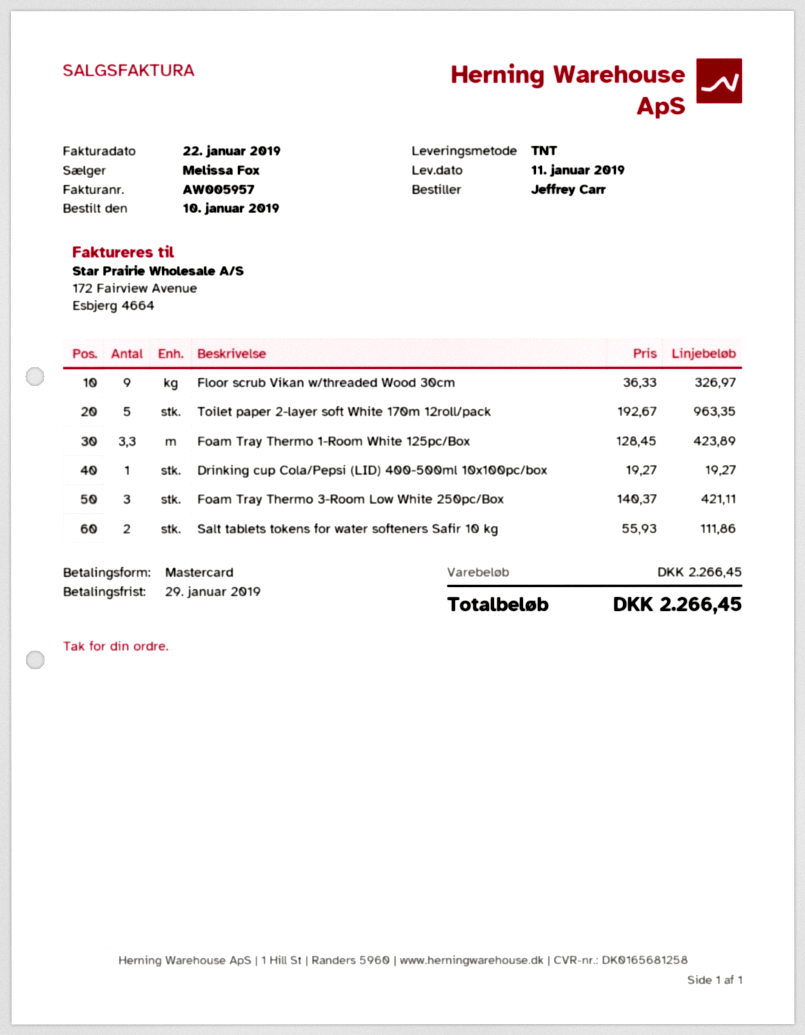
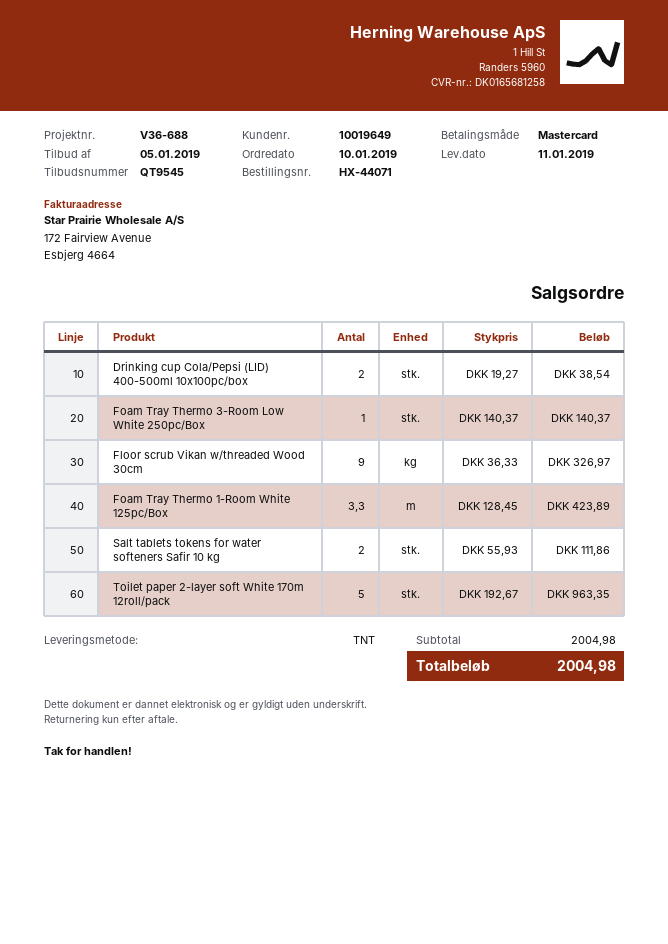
Drinking cup Cola/Pepsi (LID) 400-500ml 10x100pc/box: 1 x 19.27 = 19.27 -> 2 x 19.27 = 38.54
Foam Tray Thermo 3-Room Low White 250pc/Box: 3 x 140.37 = 421.11 -> 1 x 140.37 = 140.37
subtotal: 2266.45 -> 2004.98
total: 2266.45 -> 2004.98

